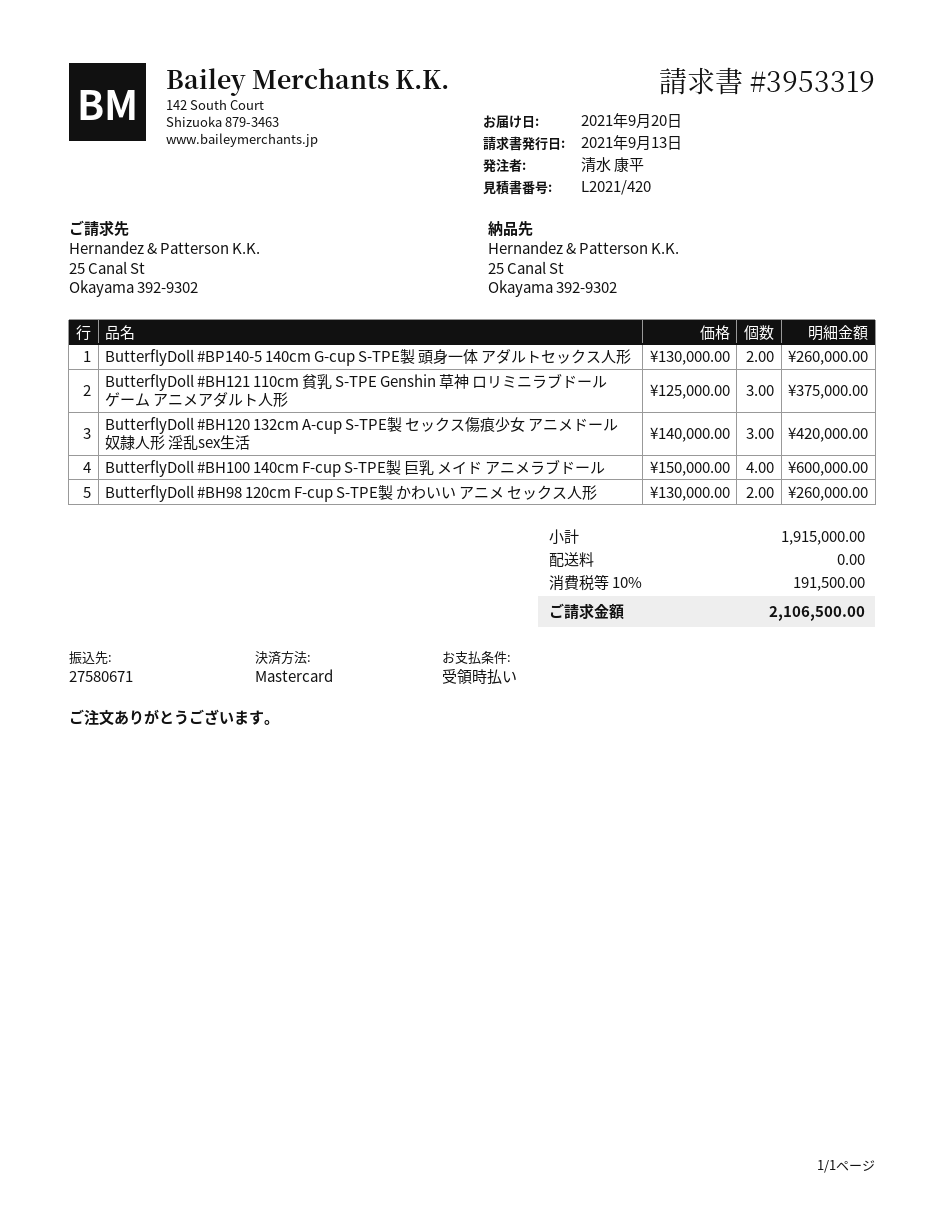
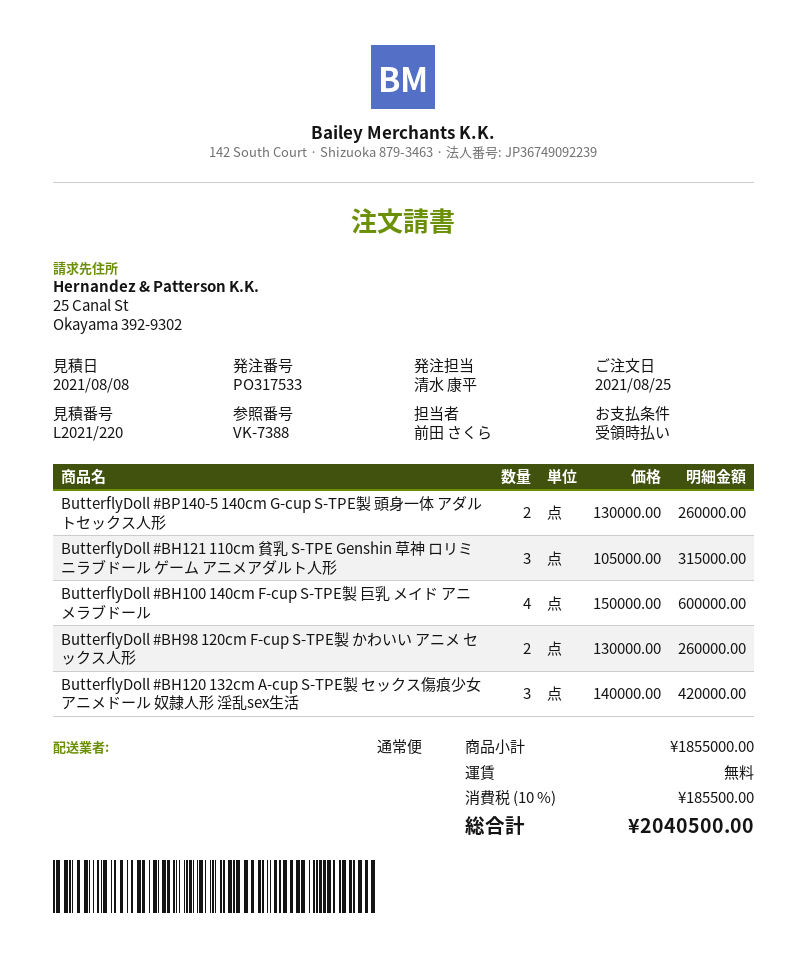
quote number: L2021/420 -> L2021/220
ButterflyDoll #BH121 110cm 貧乳 S-TPE Genshin 草神 ロリミニラブドール ゲーム アニメアダルト人形: 3 x 125000.00 = 375000.00 -> 3 x 105000.00 = 315000.00
subtotal: 1915000.00 -> 1855000.00
tax: 10% = 191500.00 -> 10% = 185500.00
total: 2106500.00 -> 2040500.00

